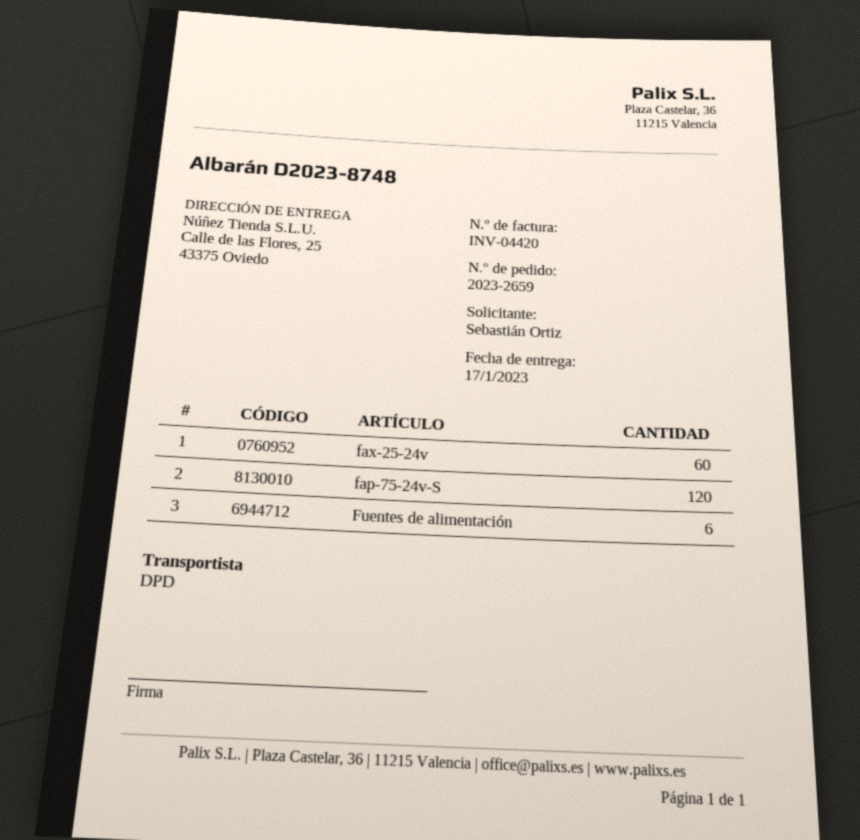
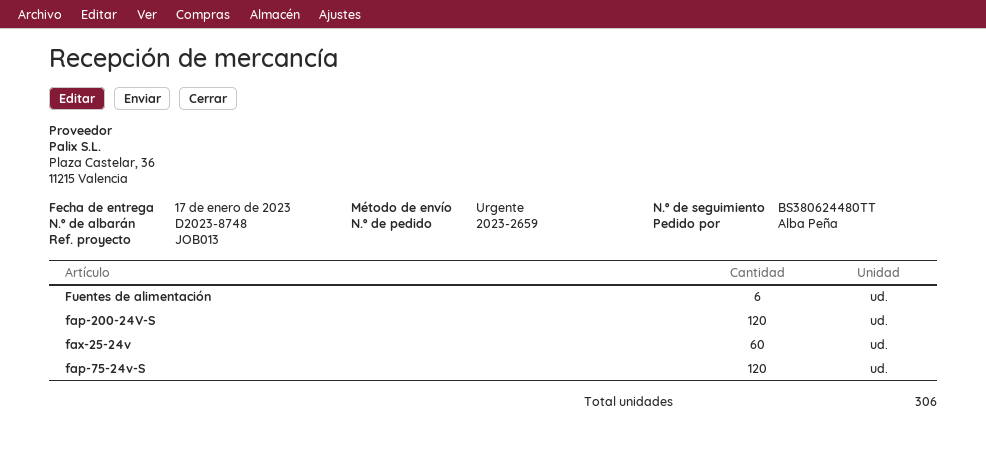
ordered by: Sebastián Ortiz -> Alba Peña
shipping method: DPD -> express
fap-200-24V-S: none -> 120

